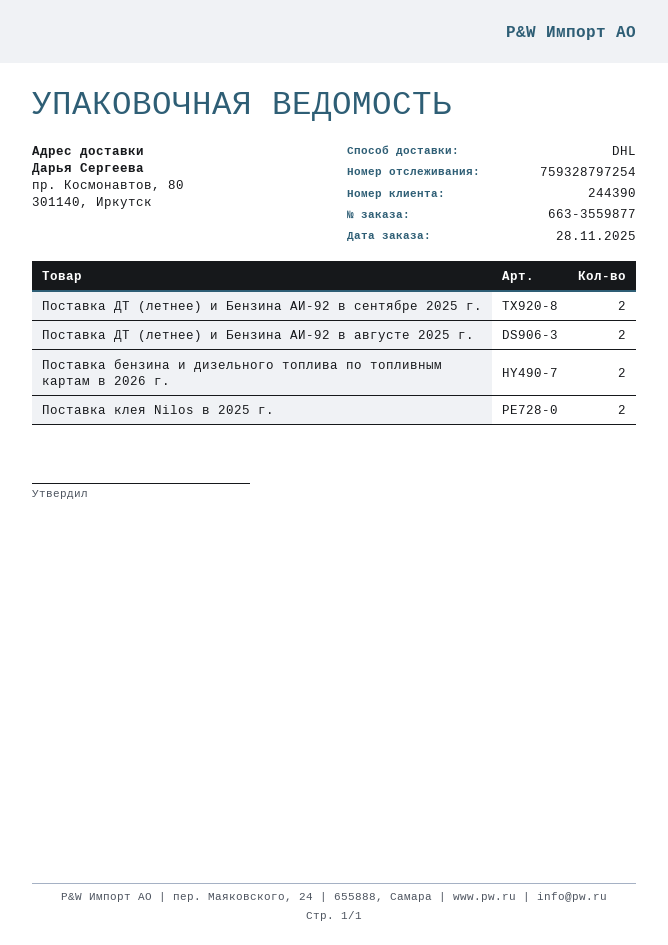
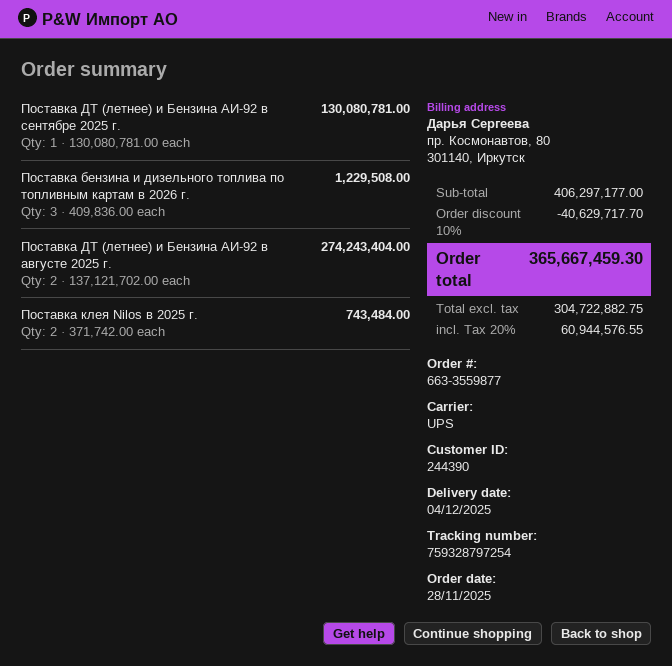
shipping method: DHL -> UPS
Поставка ДТ (летнее) и Бензина АИ-92 в сентябре 2025 г.: 2 -> 1
Поставка бензина и дизельного топлива по топливным картам в 2026 г.: 2 -> 3

